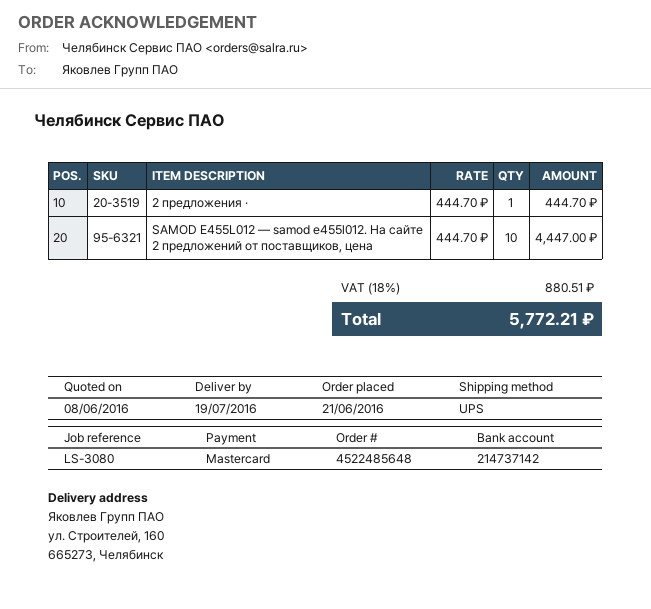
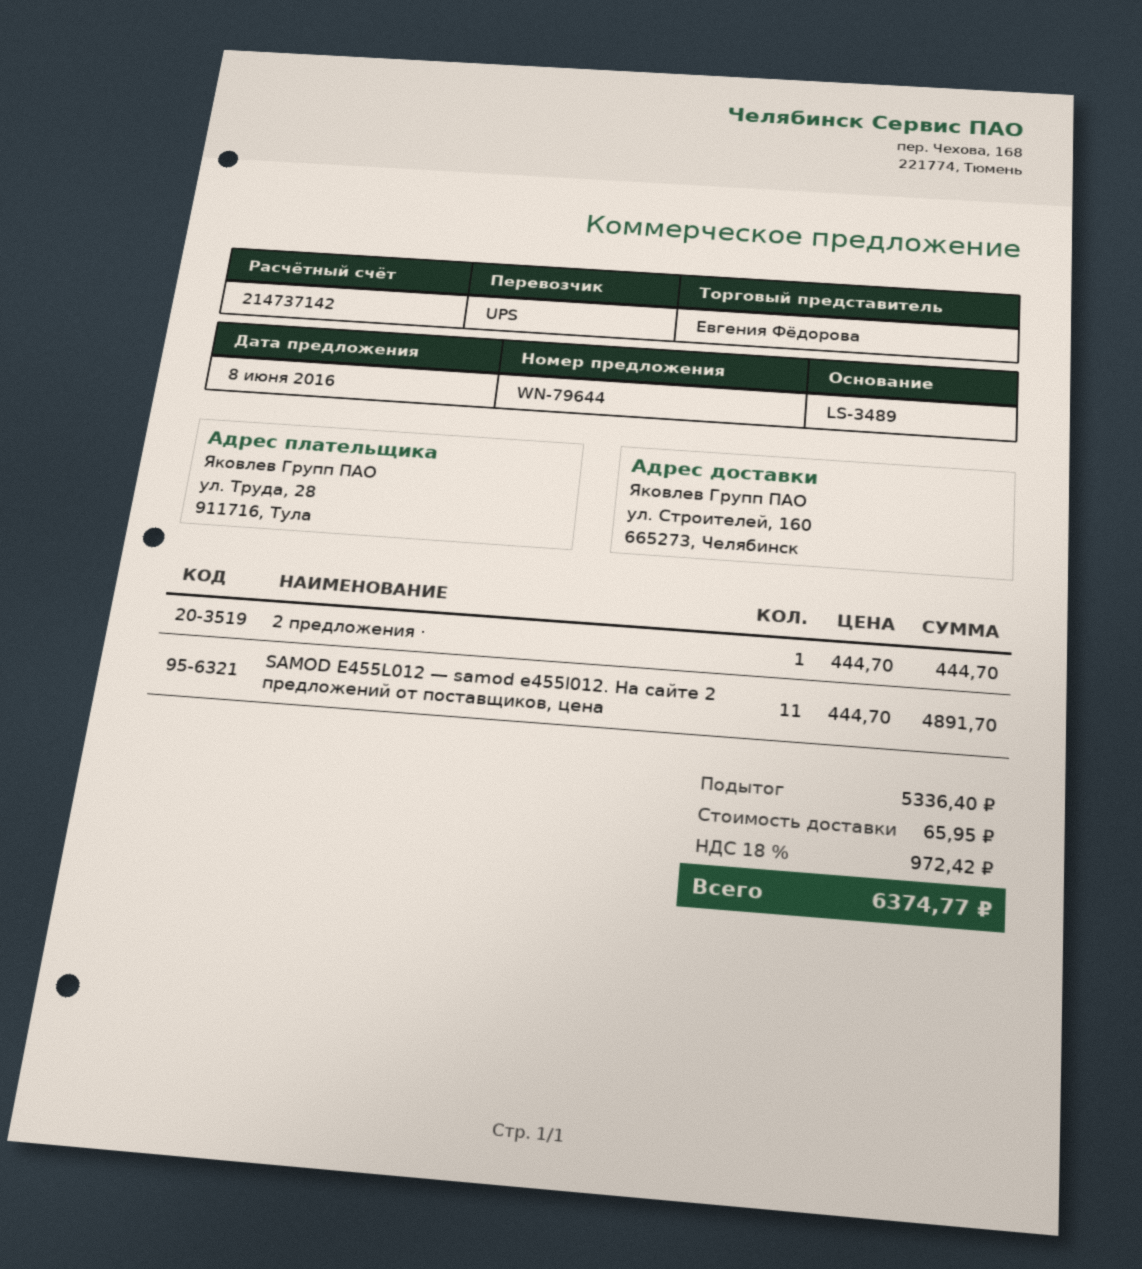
reference: LS-3080 -> LS-3489
SAMOD E455L012 — samod e455l012. На сайте 2 предложений от поставщиков, цена: 10 x 444.70 = 4447.00 -> 11 x 444.70 = 4891.70
shipping: none -> 65.95
tax: 18% = 880.51 -> 18% = 972.42
total: 5772.21 -> 6374.77

